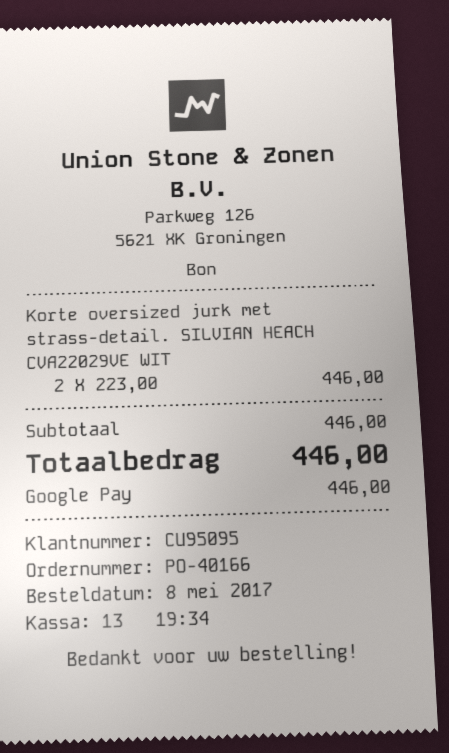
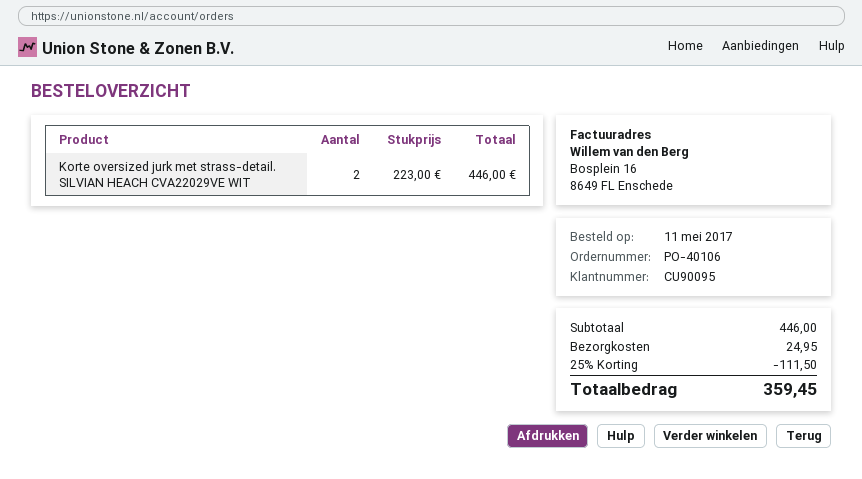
order number: PO-40166 -> PO-40106
order date: 2017-05-08 -> 2017-05-11
customer number: CU95095 -> CU90095
discount: none -> 25% = 111.50
shipping: none -> 24.95
total: 446.00 -> 359.45

